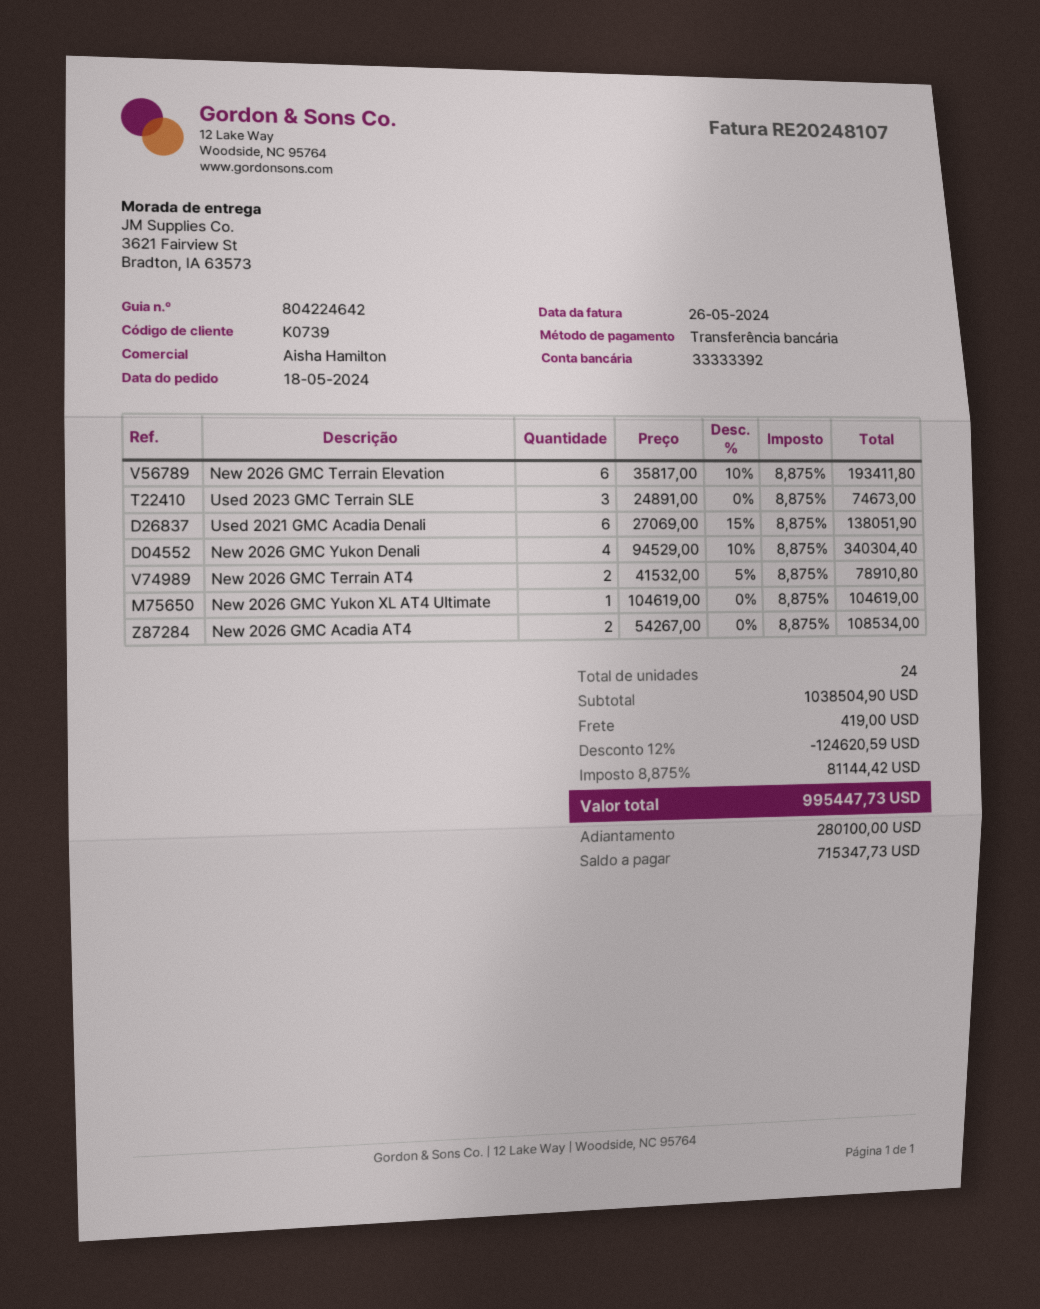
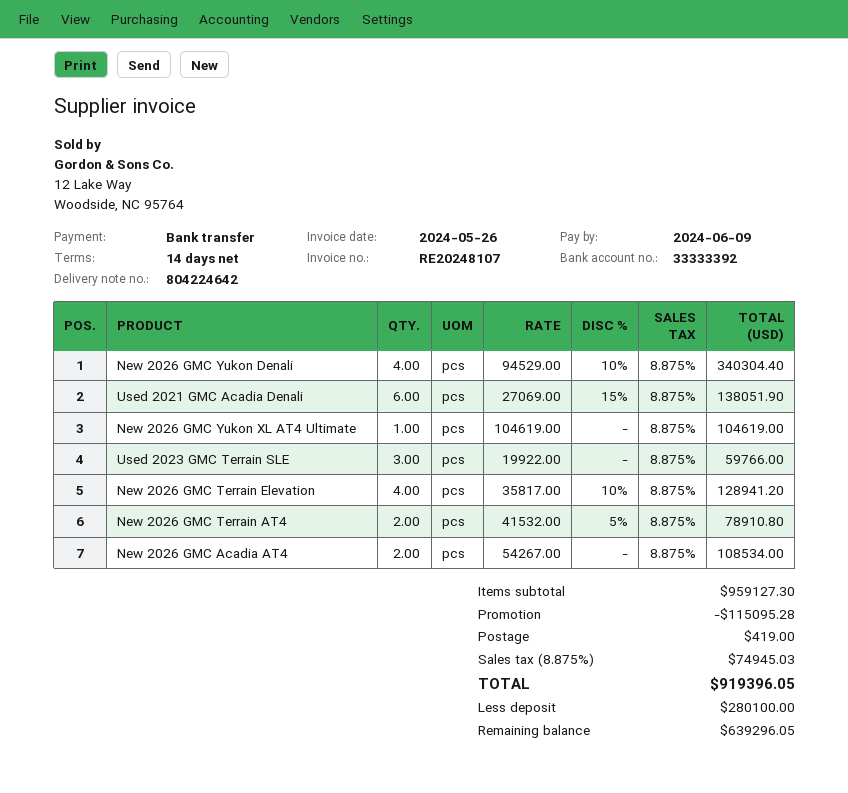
New 2026 GMC Terrain Elevation: 6 x 35817.00 - 10% = 193411.80 -> 4 x 35817.00 - 10% = 128941.20
Used 2023 GMC Terrain SLE: 3 x 24891.00 = 74673.00 -> 3 x 19922.00 = 59766.00
subtotal: 1038504.90 -> 959127.30
discount: 124620.59 -> 115095.28
tax: 8.875% = 81144.42 -> 8.875% = 74945.03
total: 995447.73 -> 919396.05
balance: 715347.73 -> 639296.05

